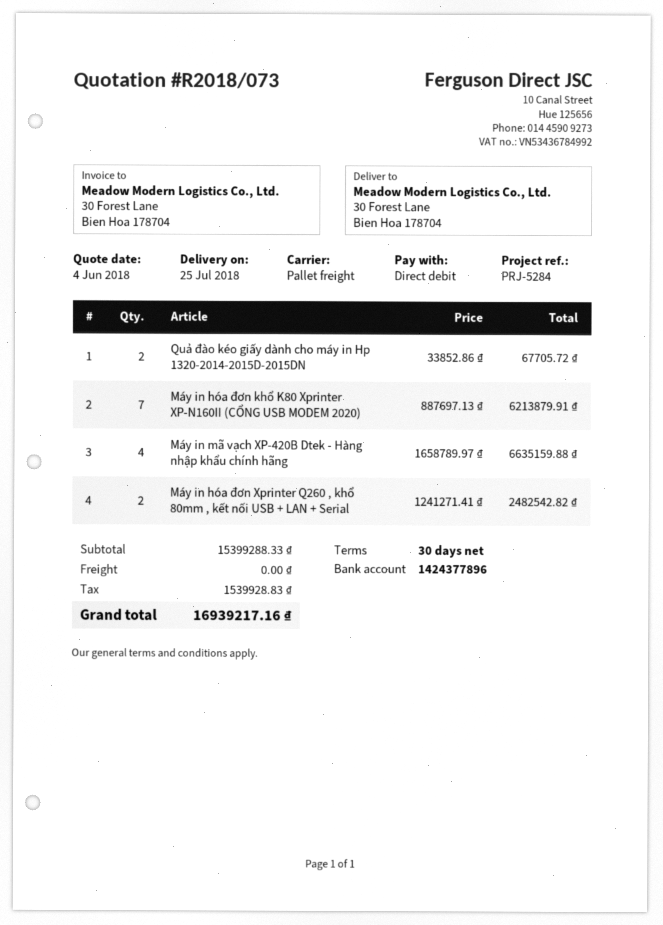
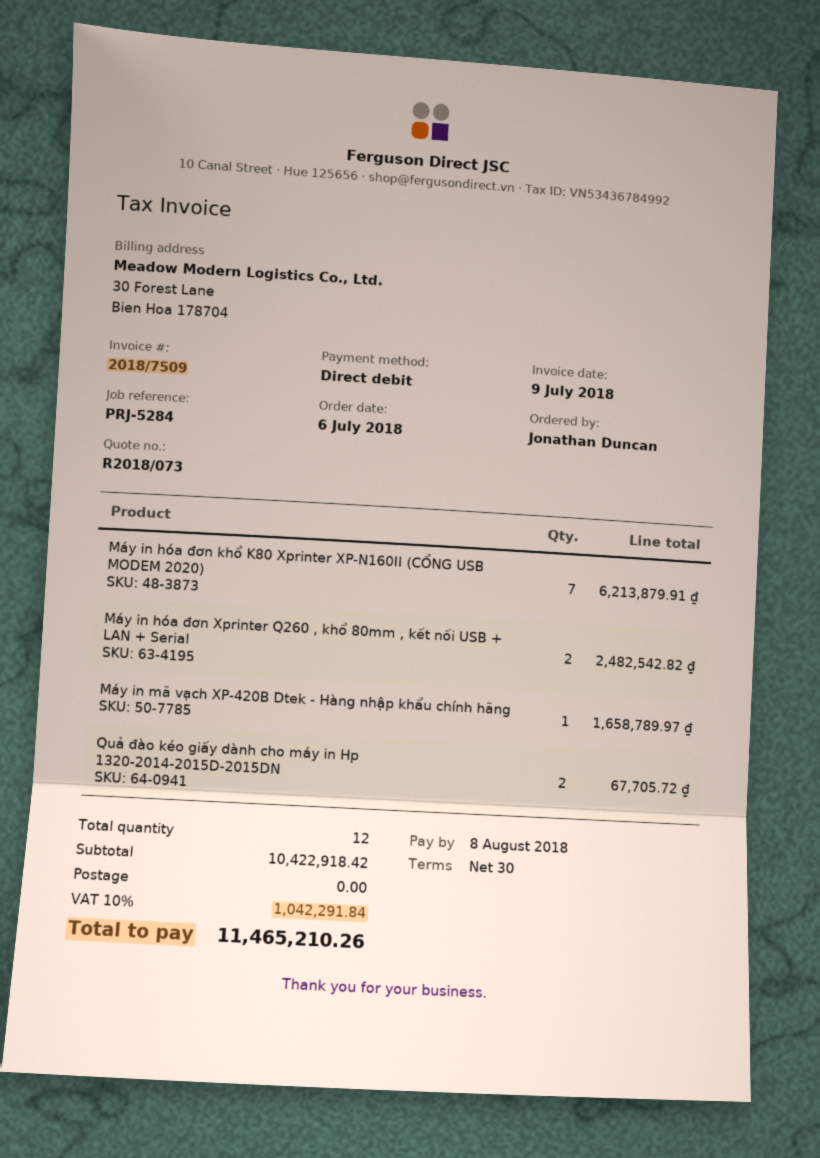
Máy in mã vạch XP-420B Dtek - Hàng nhập khẩu chính hãng: 4 for 6635159.88 -> 1 for 1658789.97
subtotal: 15399288.33 -> 10422918.42
tax: 1539928.83 -> 1042291.84
total: 16939217.16 -> 11465210.26

